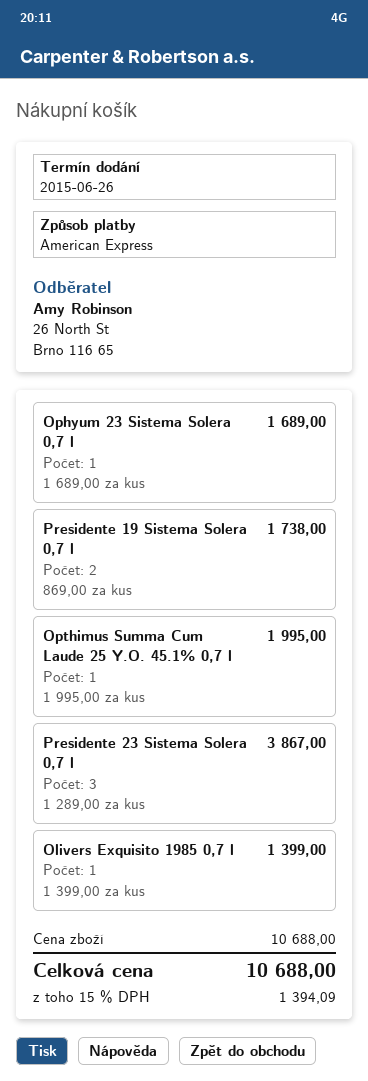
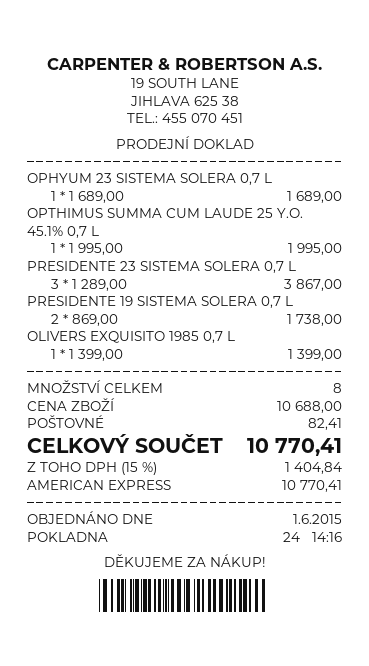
shipping: none -> 82.41
tax: 15% = 1394.09 -> 15% = 1404.84
total: 10688.00 -> 10770.41

